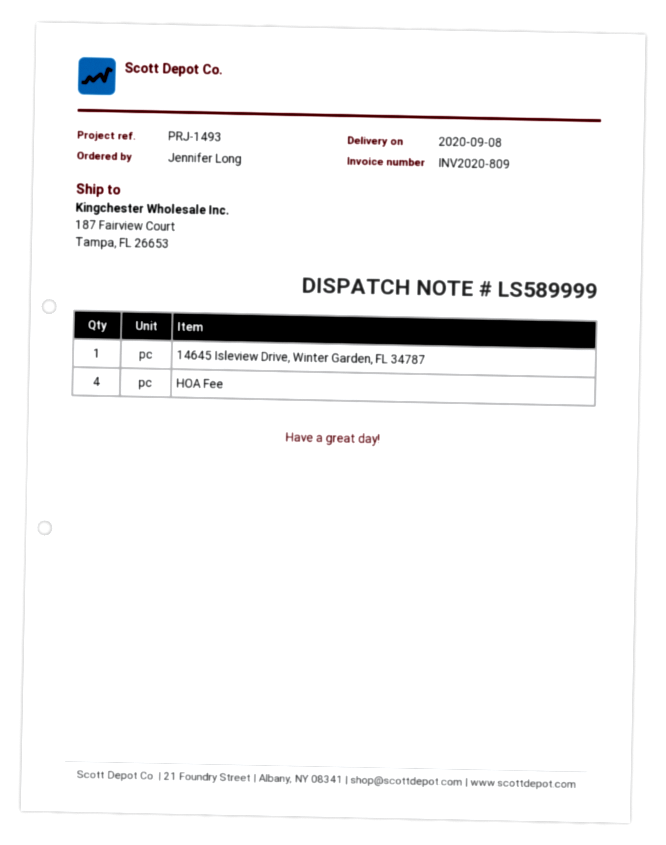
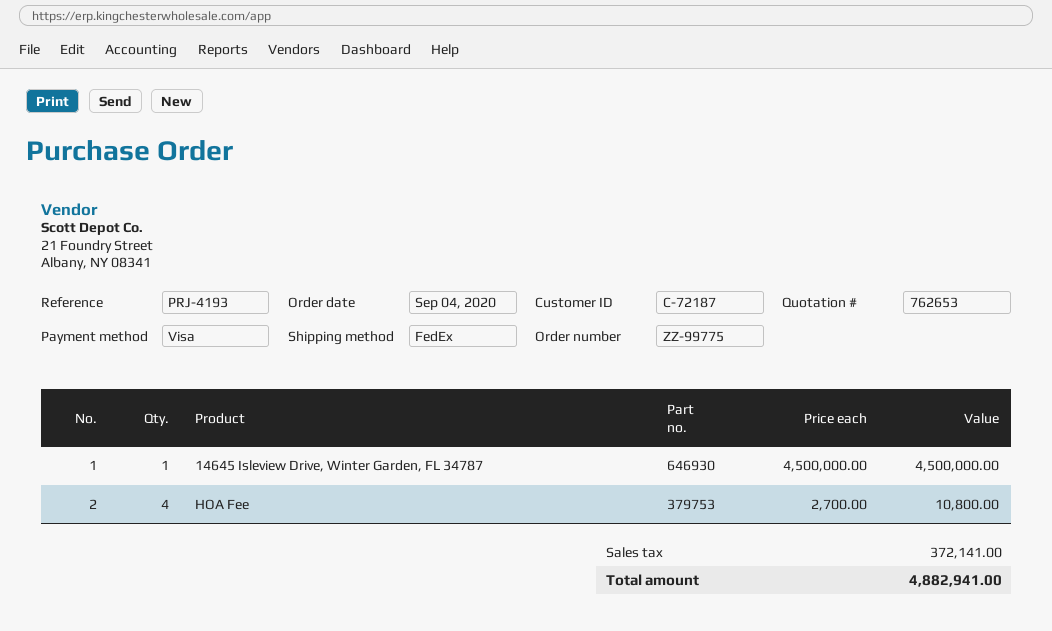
reference: PRJ-1493 -> PRJ-4193

